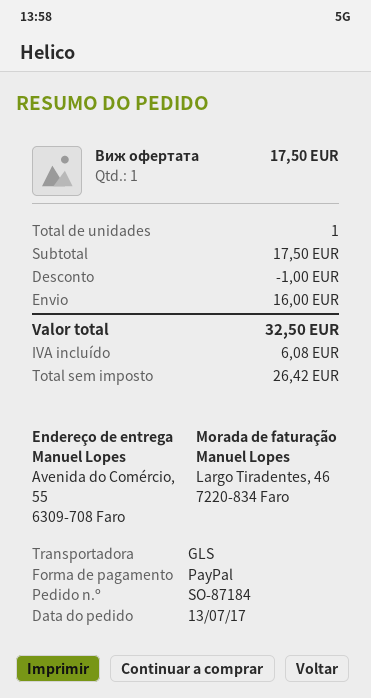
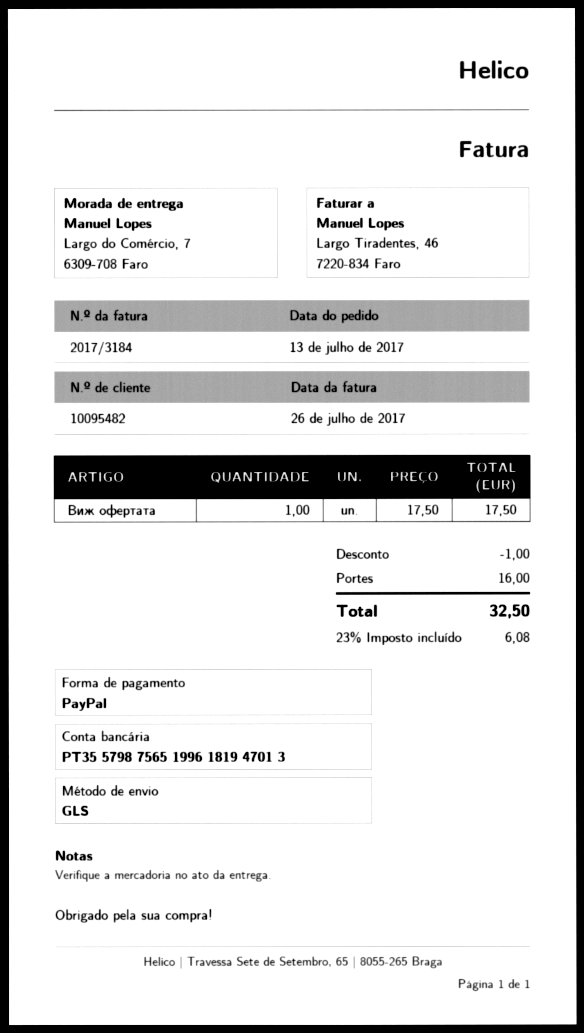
ship to: Avenida do Comércio, 55, 6309-708 Faro -> Largo do Comércio, 7, 6309-708 Faro

